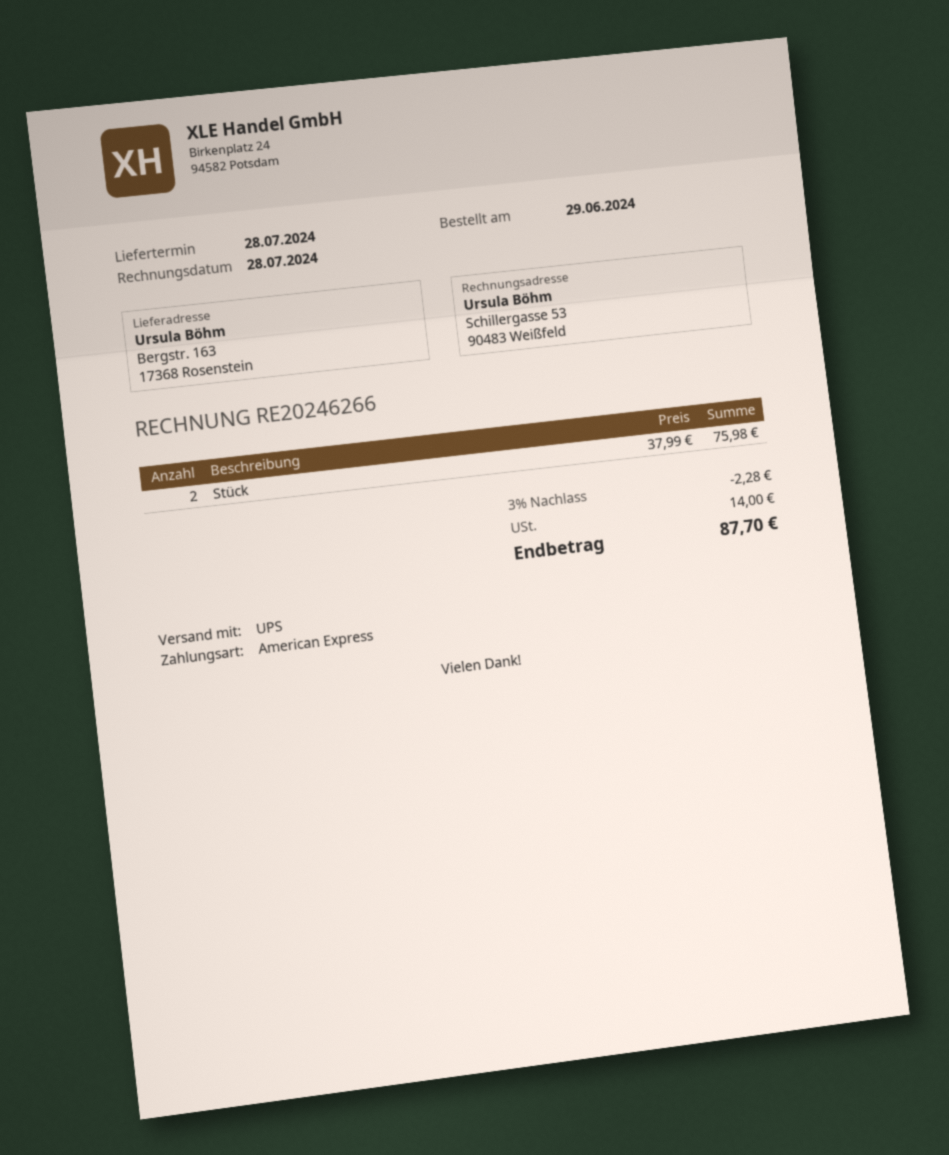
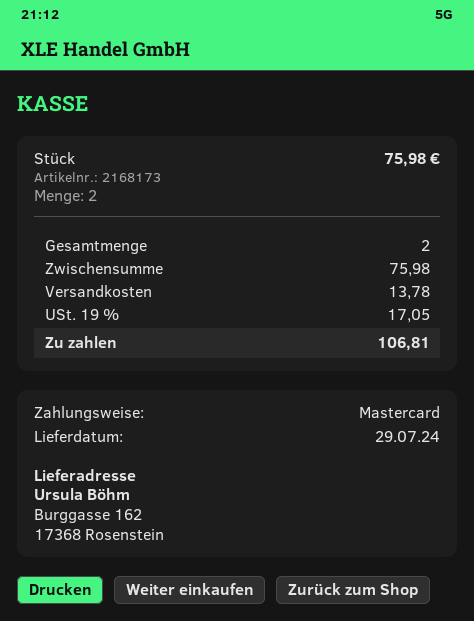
delivery date: 2024-07-28 -> 2024-07-29
payment method: American Express -> Mastercard
ship to: Bergstr. 163, 17368 Rosenstein -> Burggasse 162, 17368 Rosenstein
discount: 3% = 2.28 -> none
shipping: none -> 13.78
tax: 14.00 -> 17.05
total: 87.70 -> 106.81

